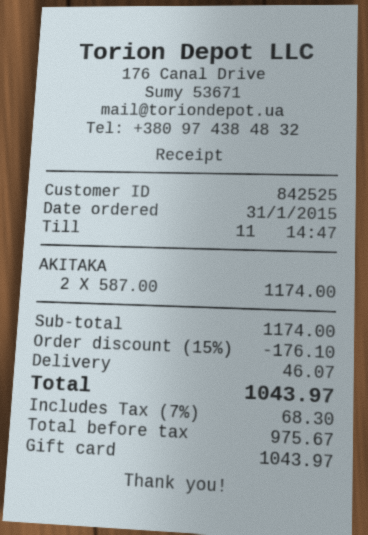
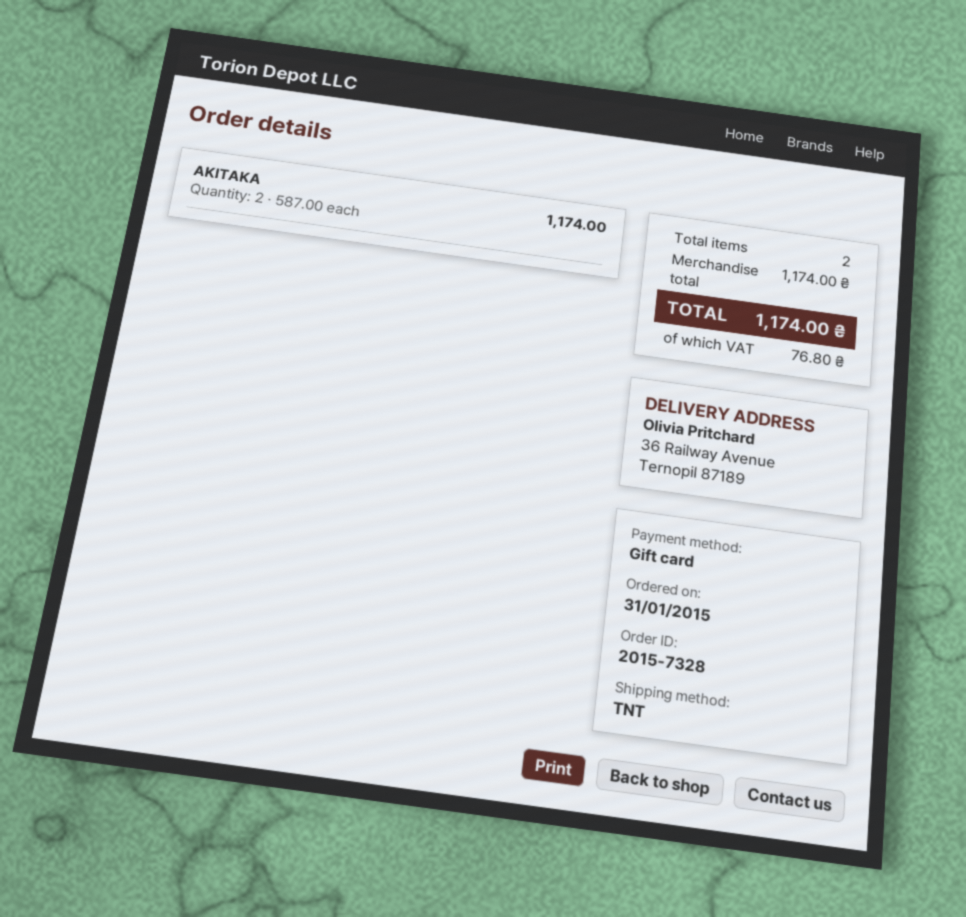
discount: 15% = 176.10 -> none
shipping: 46.07 -> none
tax: 68.30 -> 76.80
total: 1043.97 -> 1174.00

